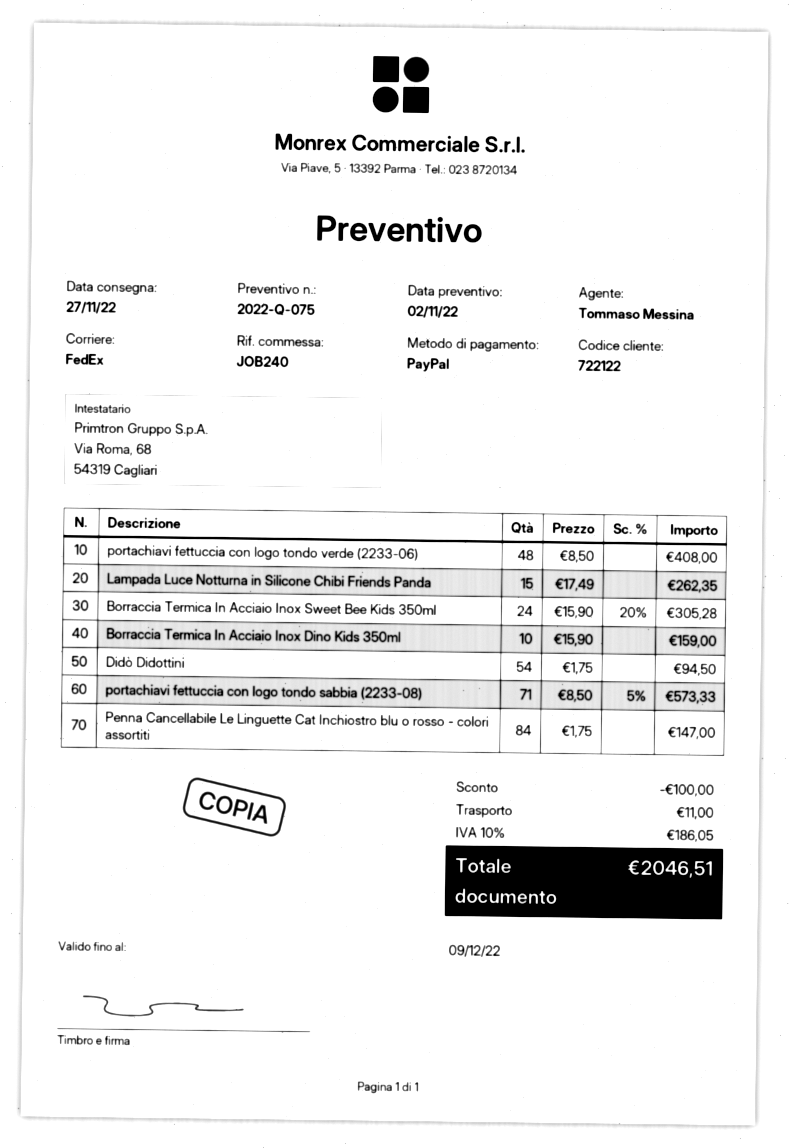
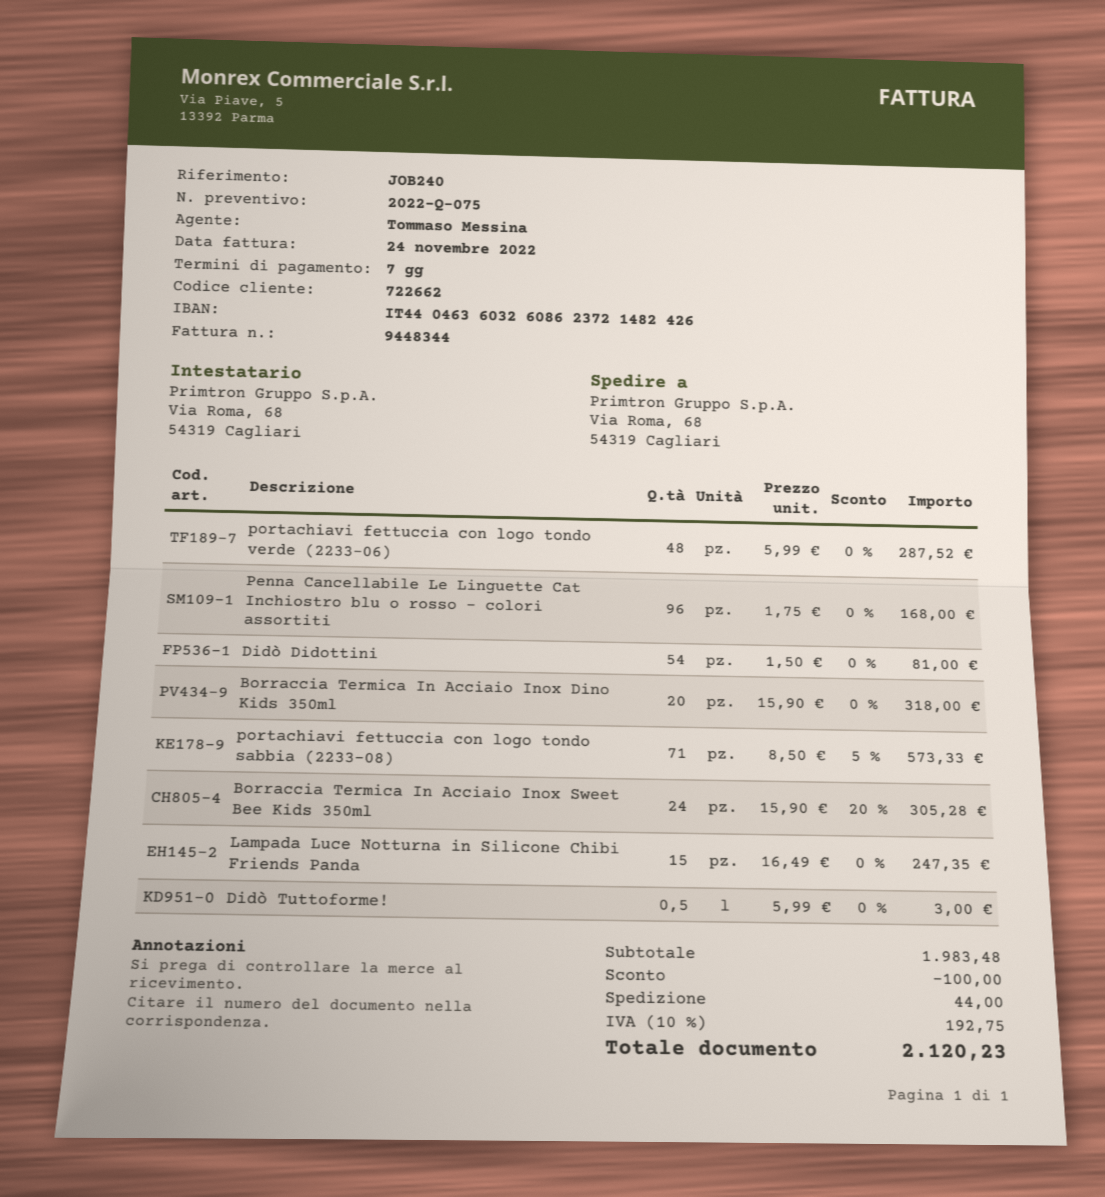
customer number: 722122 -> 722662
portachiavi fettuccia con logo tondo verde (2233-06): 48 x 8.50 = 408.00 -> 48 x 5.99 = 287.52
Lampada Luce Notturna in Silicone Chibi Friends Panda: 15 x 17.49 = 262.35 -> 15 x 16.49 = 247.35
Borraccia Termica In Acciaio Inox Dino Kids 350ml: 10 x 15.90 = 159.00 -> 20 x 15.90 = 318.00
Didò Didottini: 54 x 1.75 = 94.50 -> 54 x 1.50 = 81.00
Penna Cancellabile Le Linguette Cat Inchiostro blu o rosso - colori assortiti: 84 x 1.75 = 147.00 -> 96 x 1.75 = 168.00
Didò Tuttoforme!: none -> 0.5 x 5.99 = 3.00
shipping: 11.00 -> 44.00
tax: 10% = 186.05 -> 10% = 192.75
total: 2046.51 -> 2120.23

